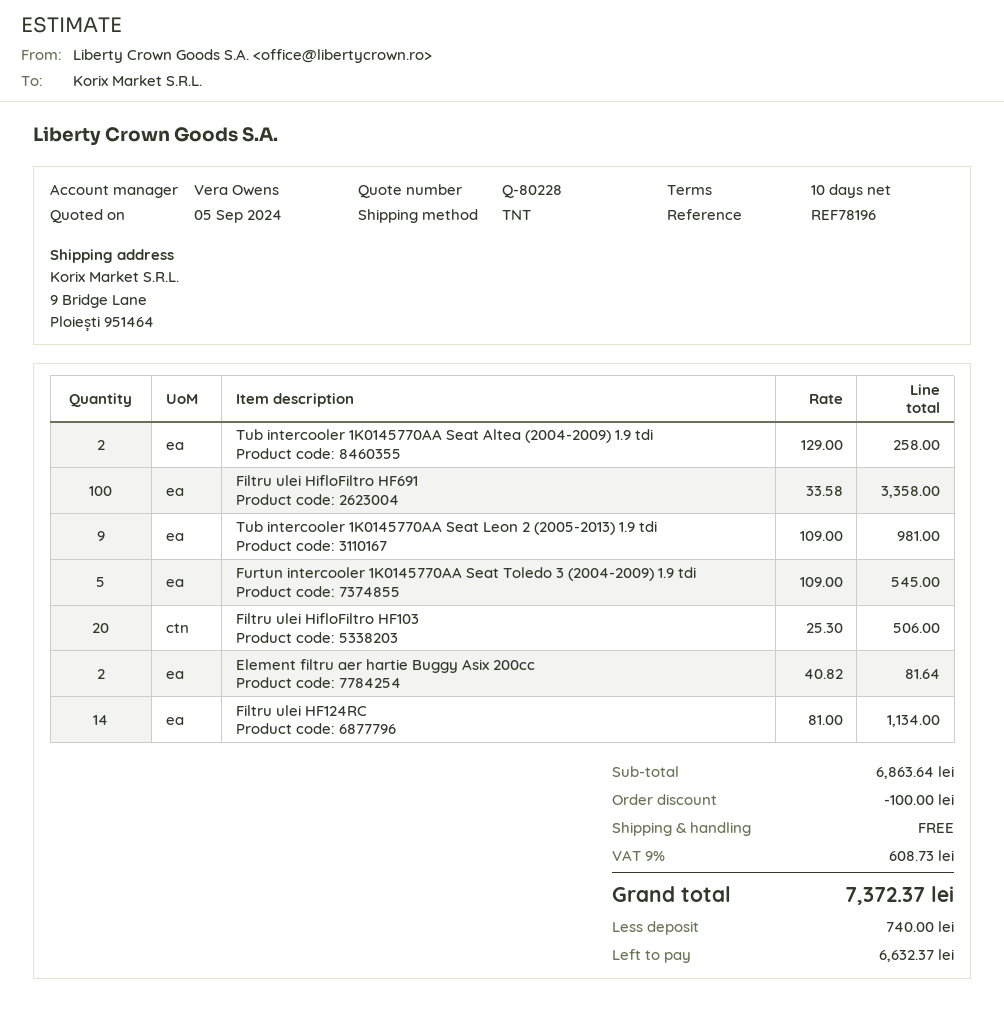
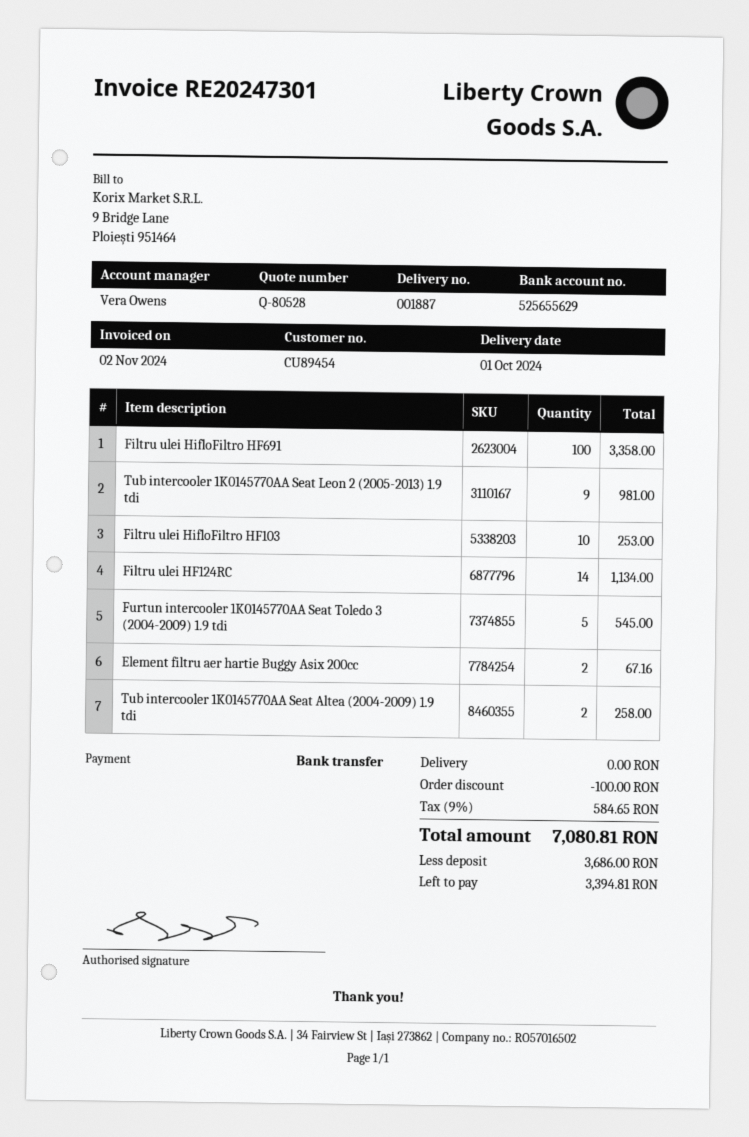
quote number: Q-80228 -> Q-80528
Filtru ulei HifloFiltro HF103: 20 for 506.00 -> 10 for 253.00
Element filtru aer hartie Buggy Asix 200cc: 2 for 81.64 -> 2 for 67.16
tax: 9% = 608.73 -> 9% = 584.65
total: 7372.37 -> 7080.81
deposit: 740.00 -> 3686.00
balance: 6632.37 -> 3394.81

